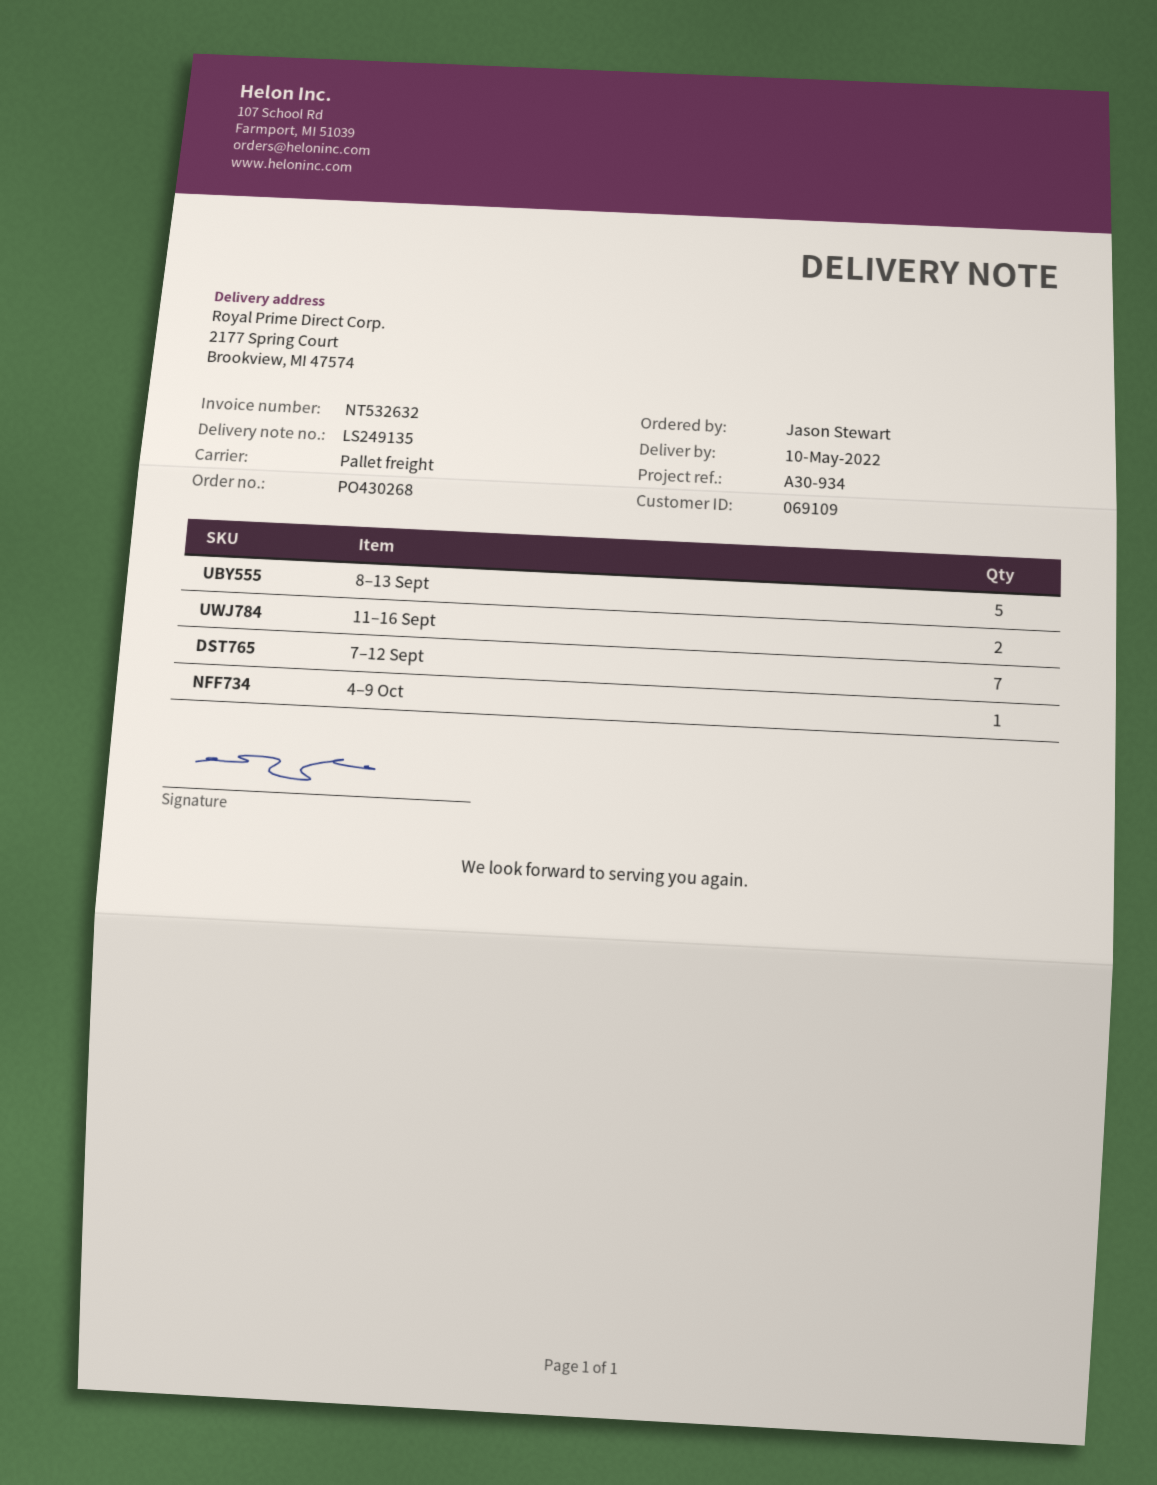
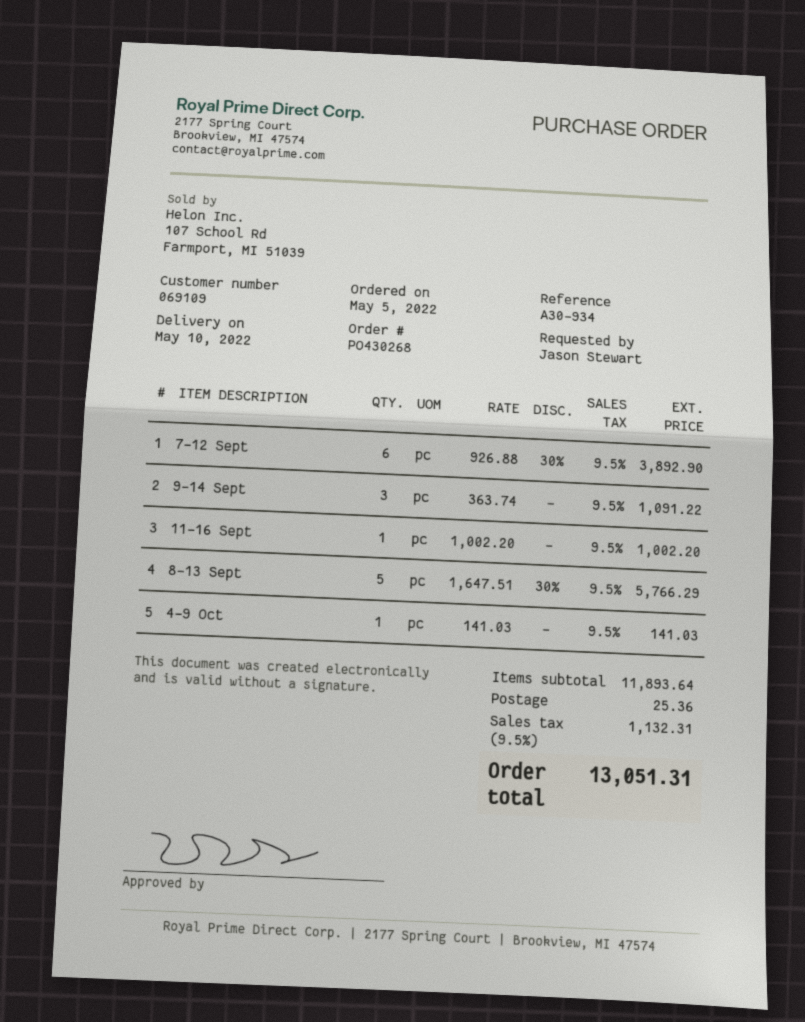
11–16 Sept: 2 -> 1
7–12 Sept: 7 -> 6
9–14 Sept: none -> 3

